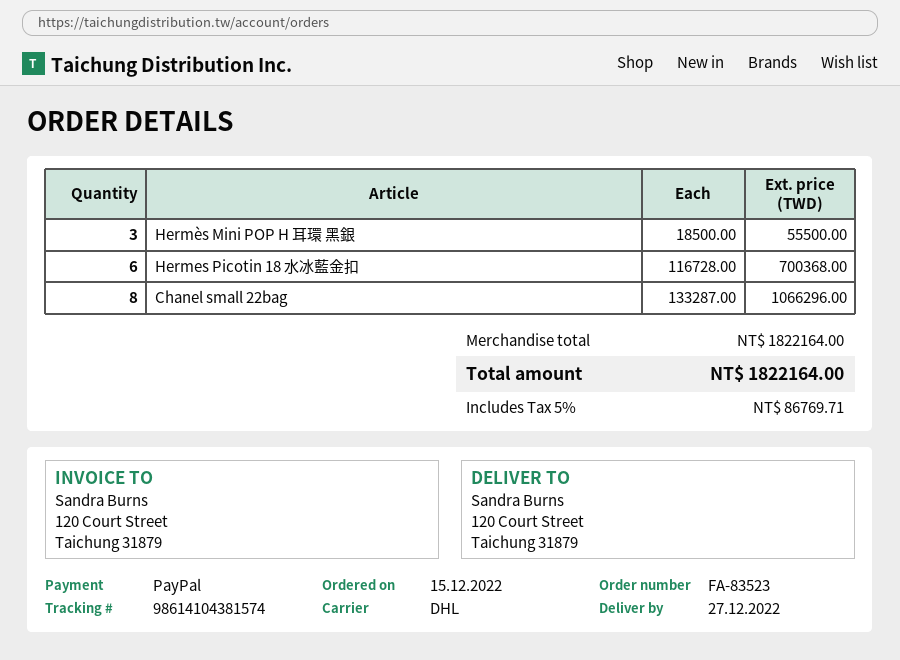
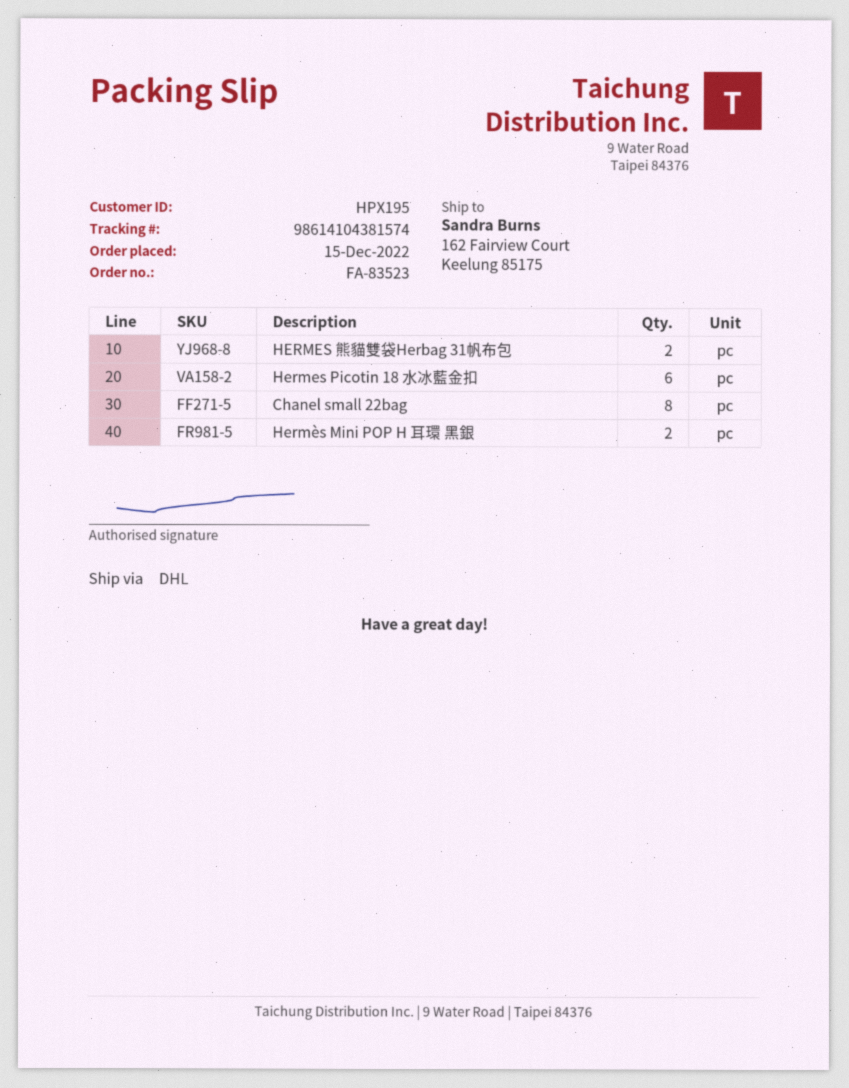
ship to: 120 Court Street, Taichung 31879 -> 162 Fairview Court, Keelung 85175
Hermès Mini POP H 耳環 黑銀: 3 -> 2
HERMES 熊貓雙袋Herbag 31帆布包: none -> 2

